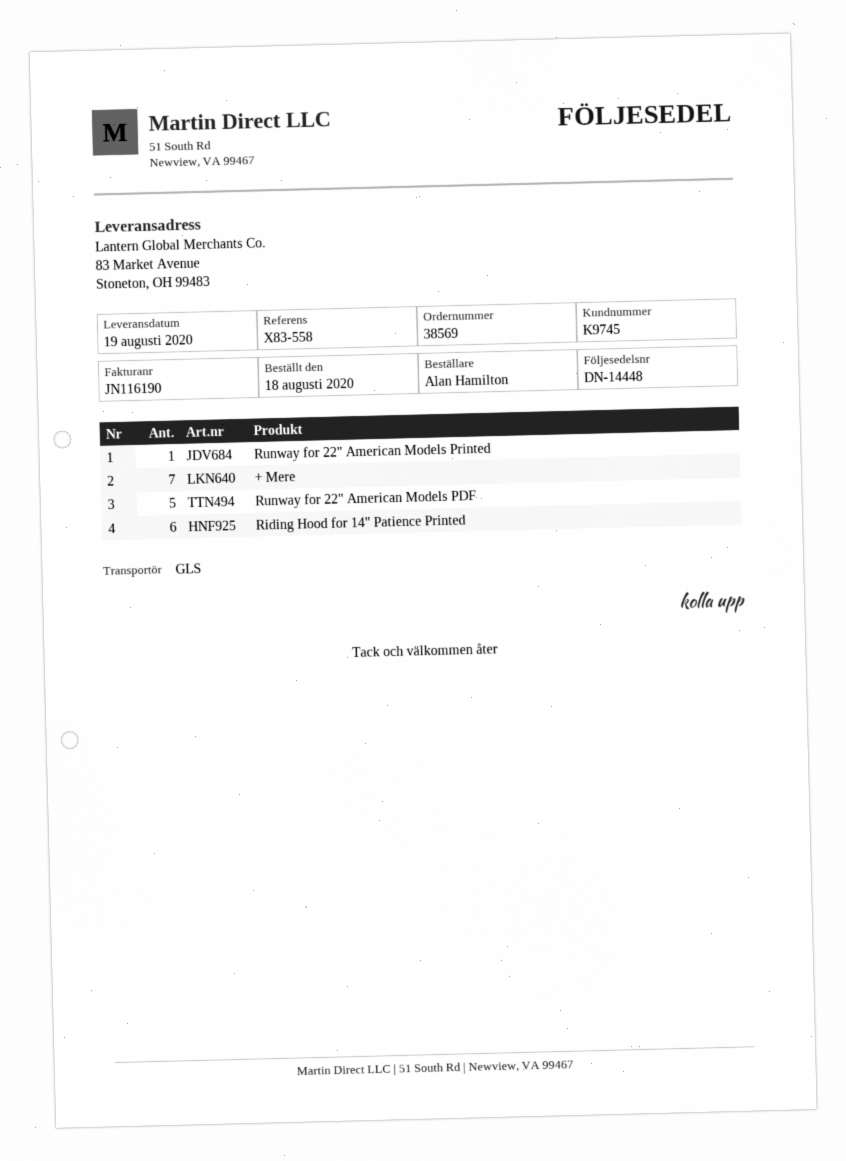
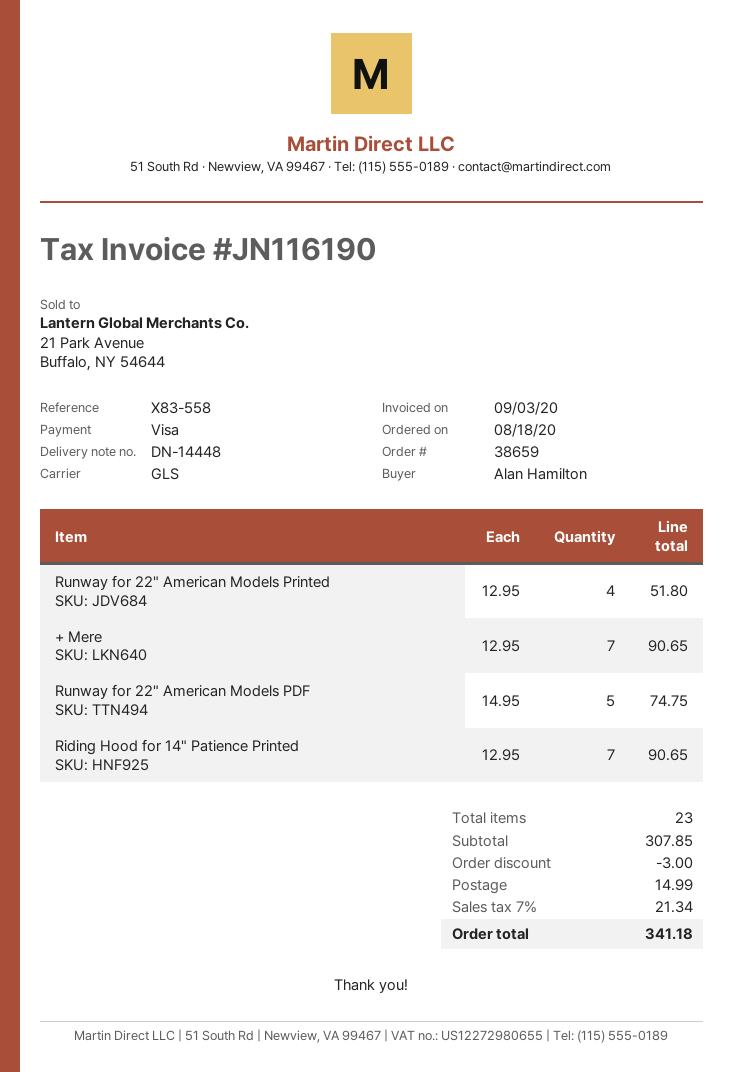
order number: 38569 -> 38659
Runway for 22" American Models Printed: 1 -> 4
Riding Hood for 14" Patience Printed: 6 -> 7

